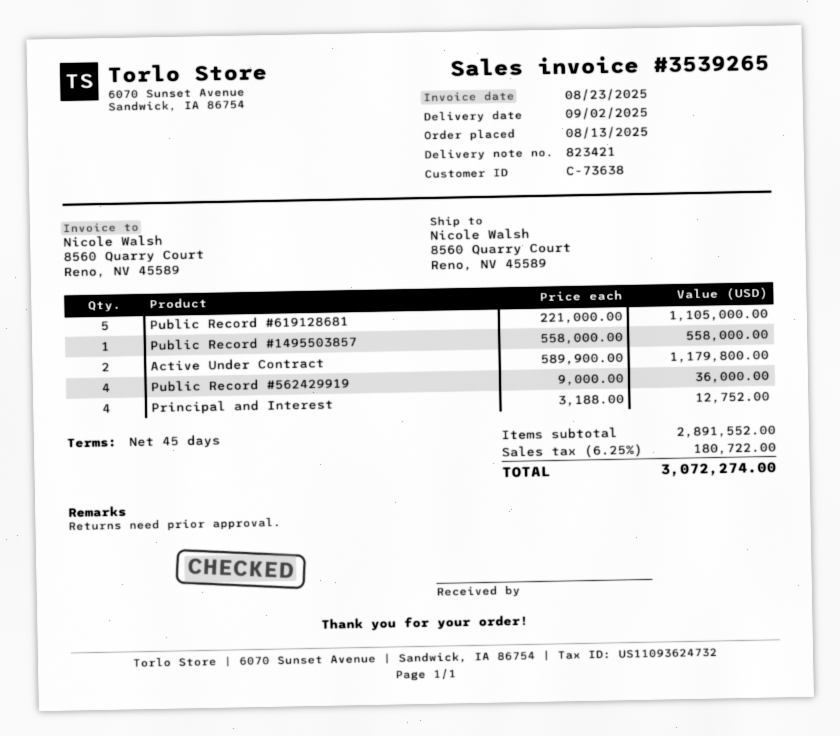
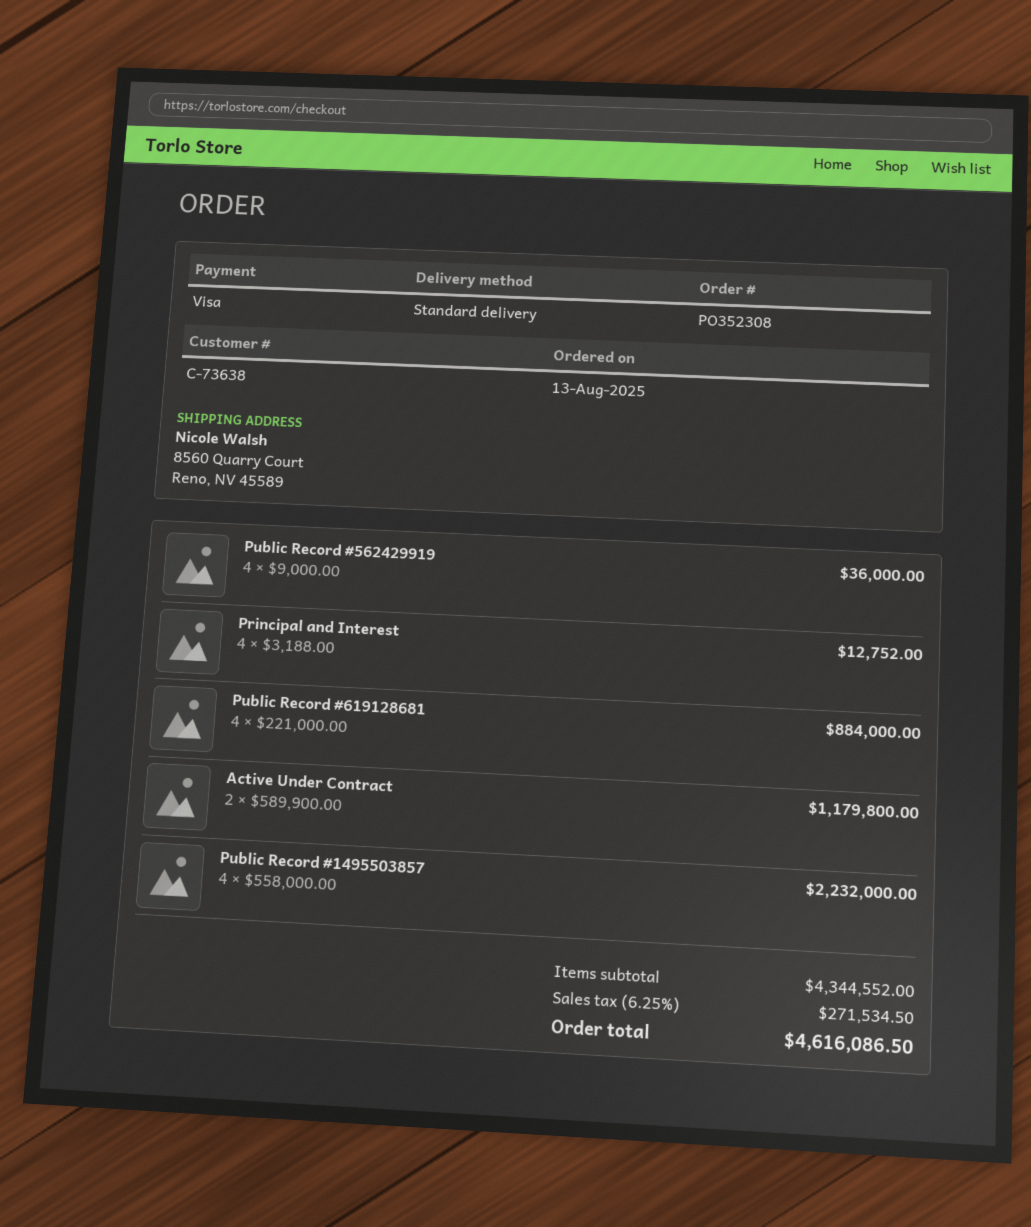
Public Record #619128681: 5 x 221000.00 = 1105000.00 -> 4 x 221000.00 = 884000.00
Public Record #1495503857: 1 x 558000.00 = 558000.00 -> 4 x 558000.00 = 2232000.00
subtotal: 2891552.00 -> 4344552.00
tax: 6.25% = 180722.00 -> 6.25% = 271534.50
total: 3072274.00 -> 4616086.50

